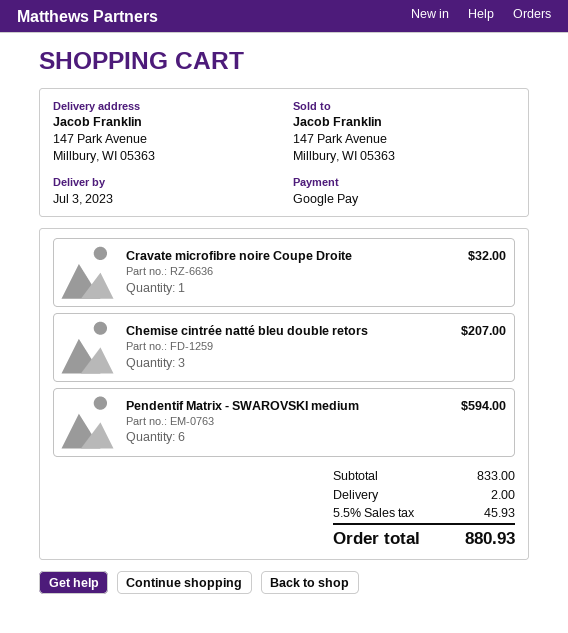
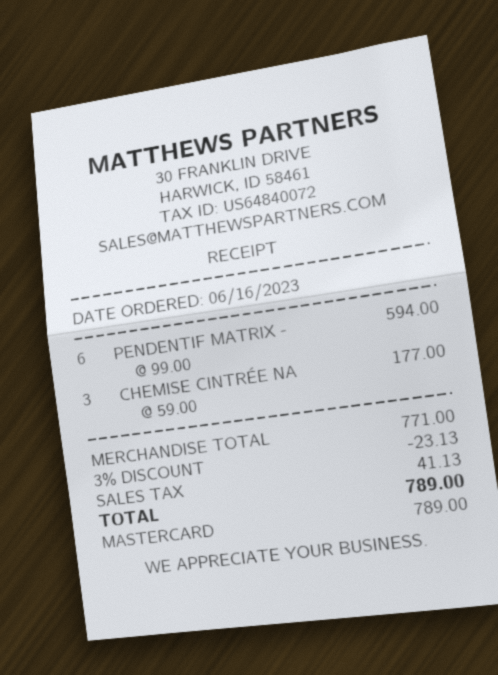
payment method: Google Pay -> Mastercard
Cravate microfibre noire Coupe Droite: 1 for 32.00 -> none
Chemise cintrée natté bleu double retors: 3 for 207.00 -> 3 for 177.00
subtotal: 833.00 -> 771.00
discount: none -> 3% = 23.13
shipping: 2.00 -> none
tax: 45.93 -> 41.13
total: 880.93 -> 789.00

